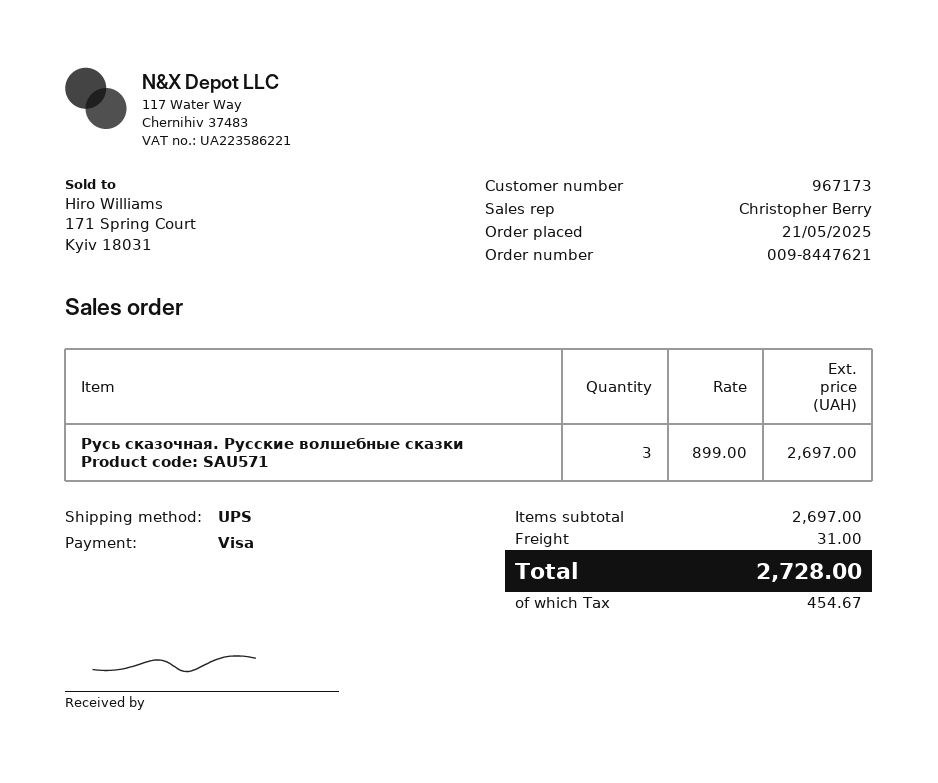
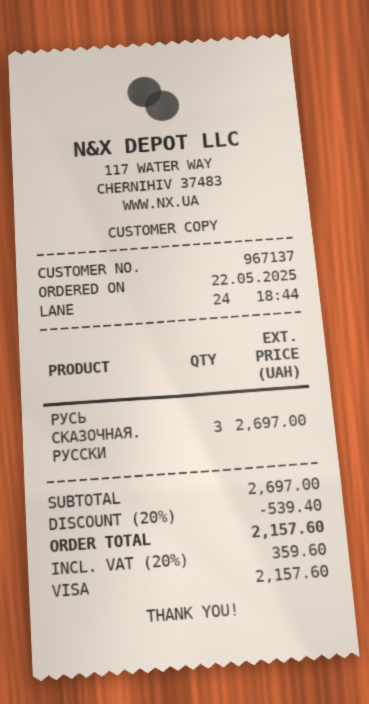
order date: 2025-05-21 -> 2025-05-22
customer number: 967173 -> 967137
discount: none -> 20% = 539.40
shipping: 31.00 -> none
tax: 454.67 -> 359.60
total: 2728.00 -> 2157.60

